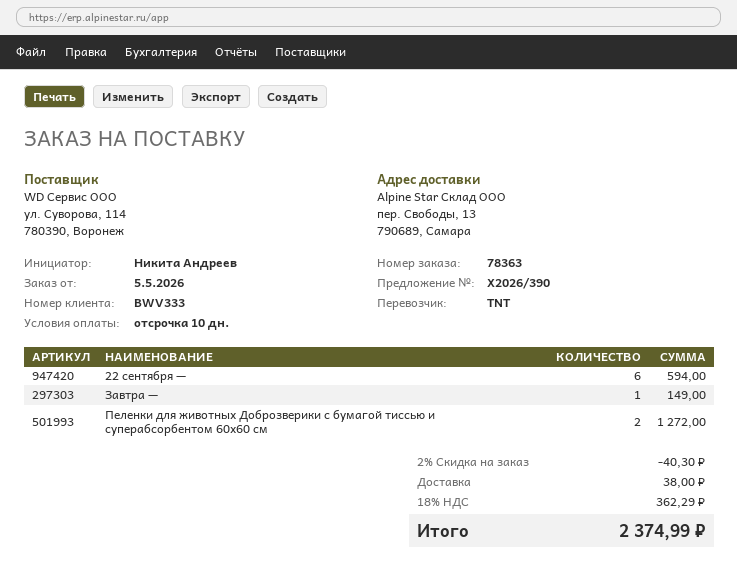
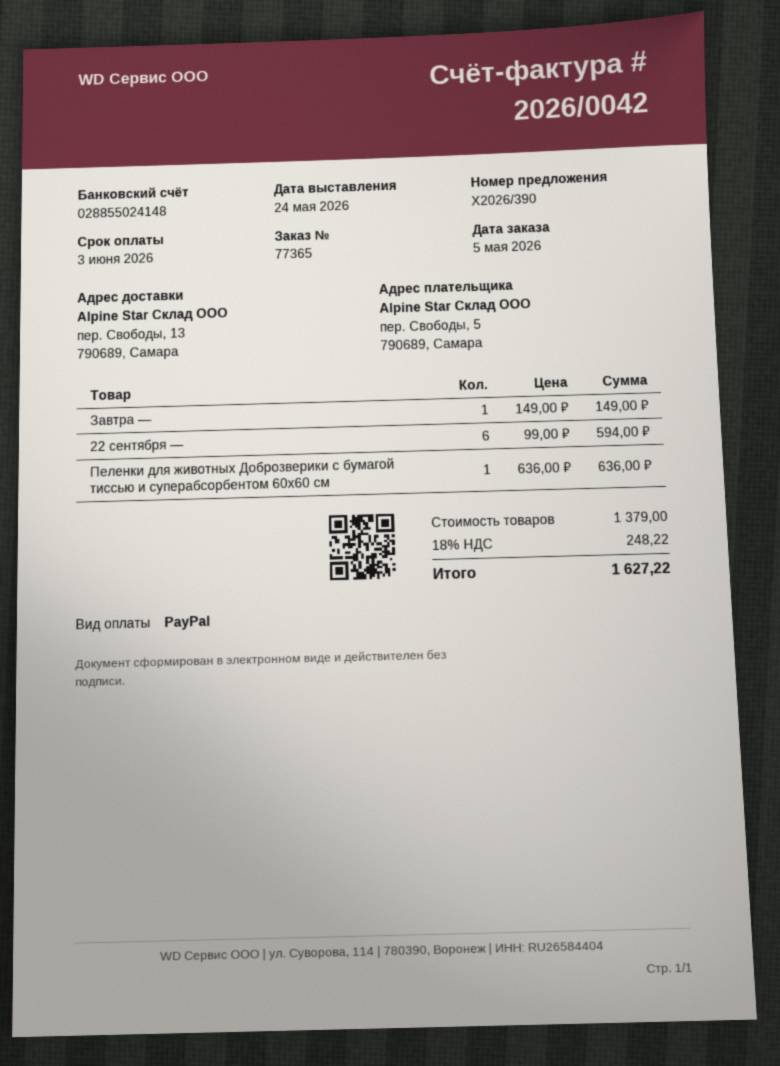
order number: 78363 -> 77365
Пеленки для животных Доброзверики с бумагой тиссью и суперабсорбентом 60х60 см: 2 for 1272.00 -> 1 for 636.00
discount: 2% = 40.30 -> none
shipping: 38.00 -> none
tax: 18% = 362.29 -> 18% = 248.22
total: 2374.99 -> 1627.22

